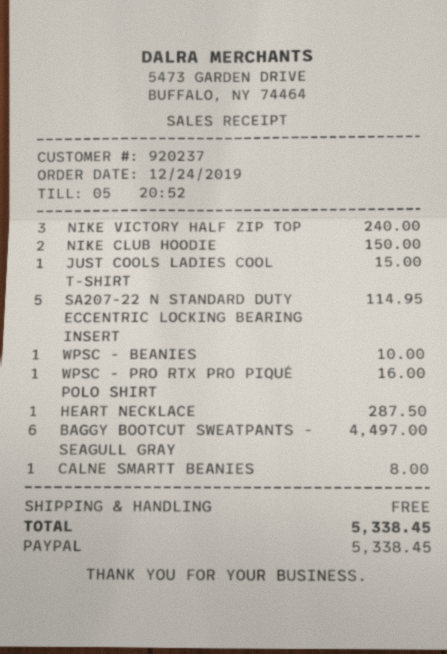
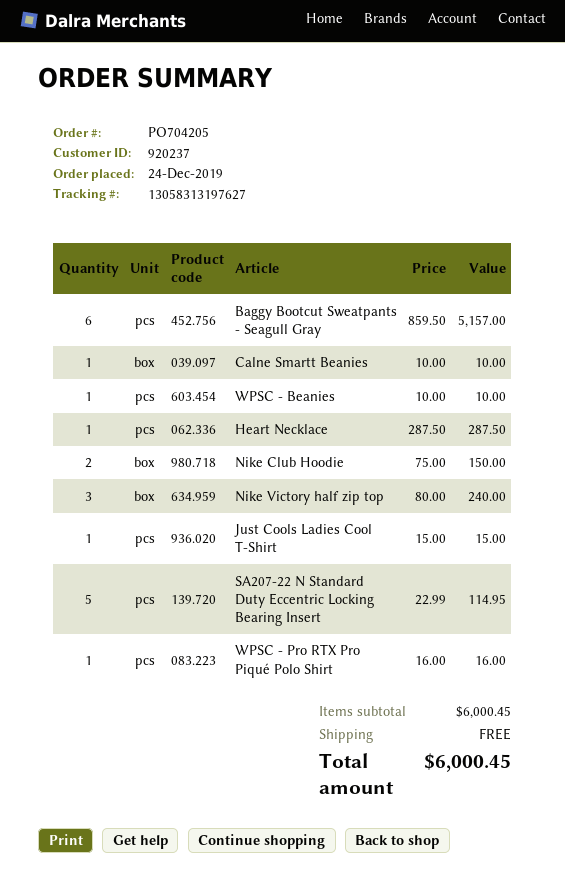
BAGGY BOOTCUT SWEATPANTS - SEAGULL GRAY: 6 for 4497.00 -> 6 for 5157.00
CALNE SMARTT BEANIES: 1 for 8.00 -> 1 for 10.00
total: 5338.45 -> 6000.45

